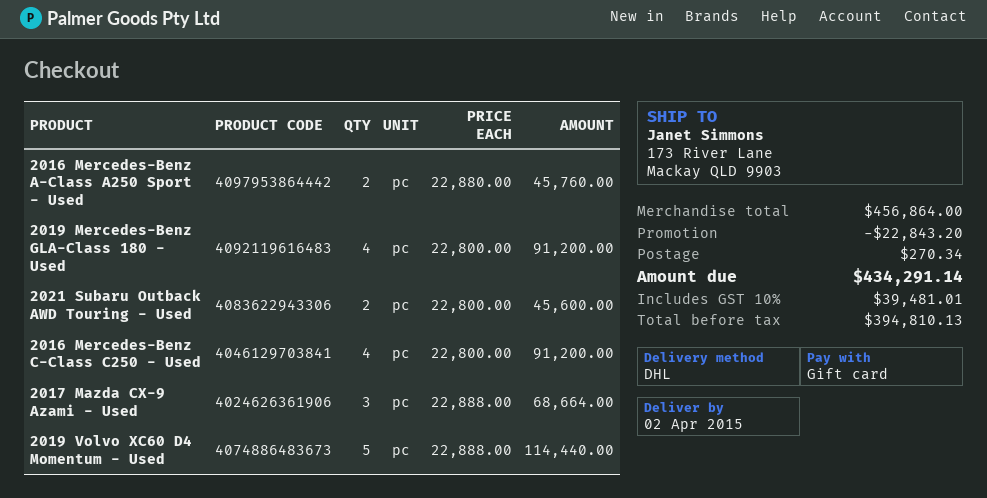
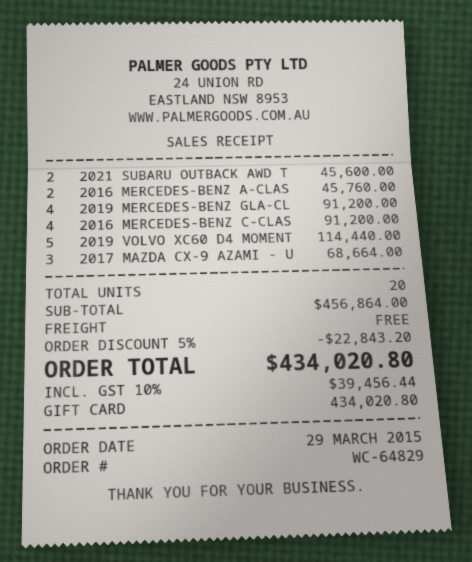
shipping: 270.34 -> 0.00
tax: 10% = 39481.01 -> 10% = 39456.44
total: 434291.14 -> 434020.80

